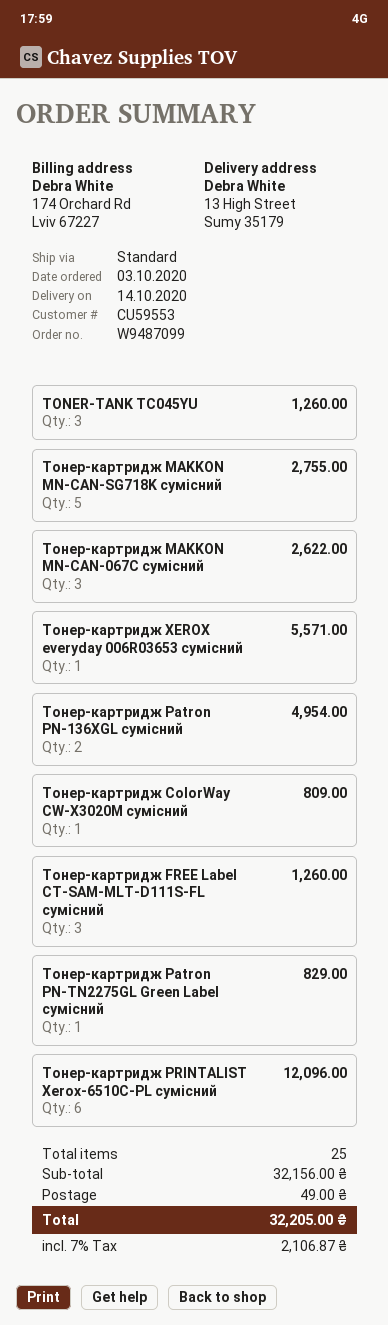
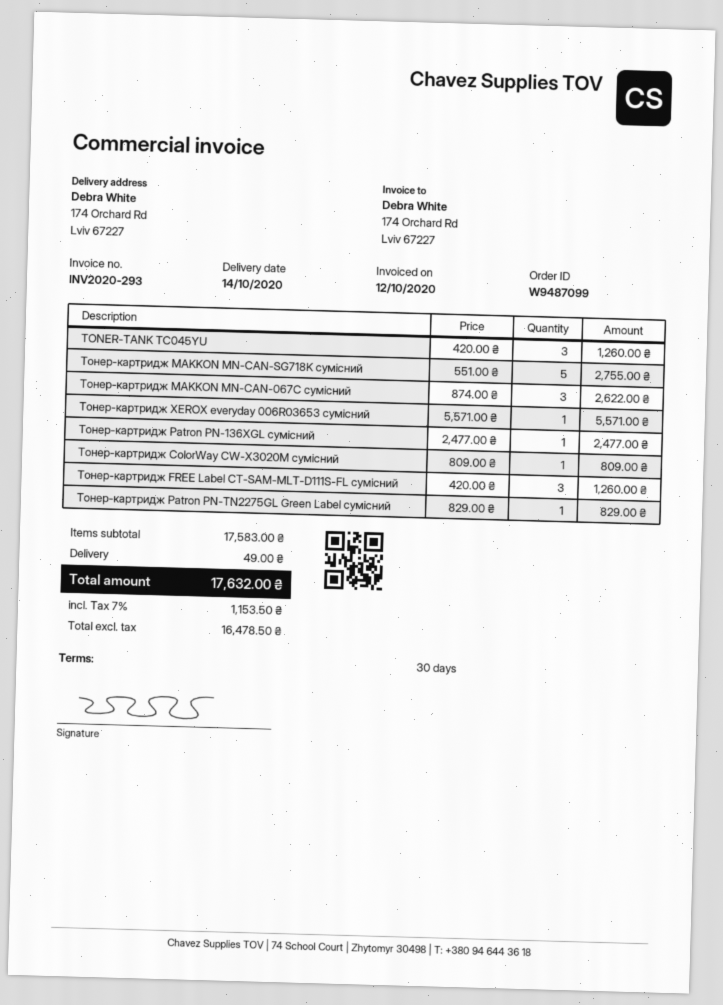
ship to: 13 High Street, Sumy 35179 -> 174 Orchard Rd, Lviv 67227
Тонер-картридж Patron PN-136XGL сумісний: 2 for 4954.00 -> 1 for 2477.00
Тонер-картридж PRINTALIST Xerox-6510C-PL сумісний: 6 for 12096.00 -> none
subtotal: 32156.00 -> 17583.00
tax: 7% = 2106.87 -> 7% = 1153.50
total: 32205.00 -> 17632.00

